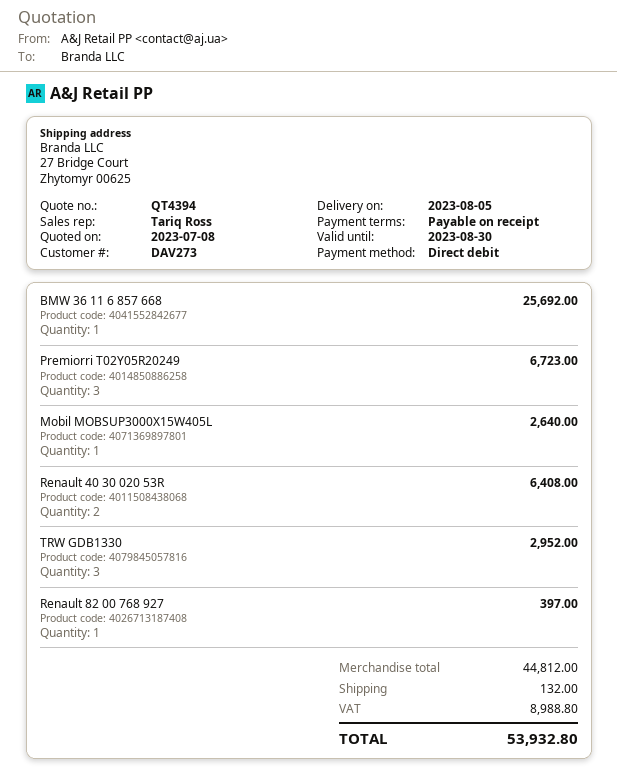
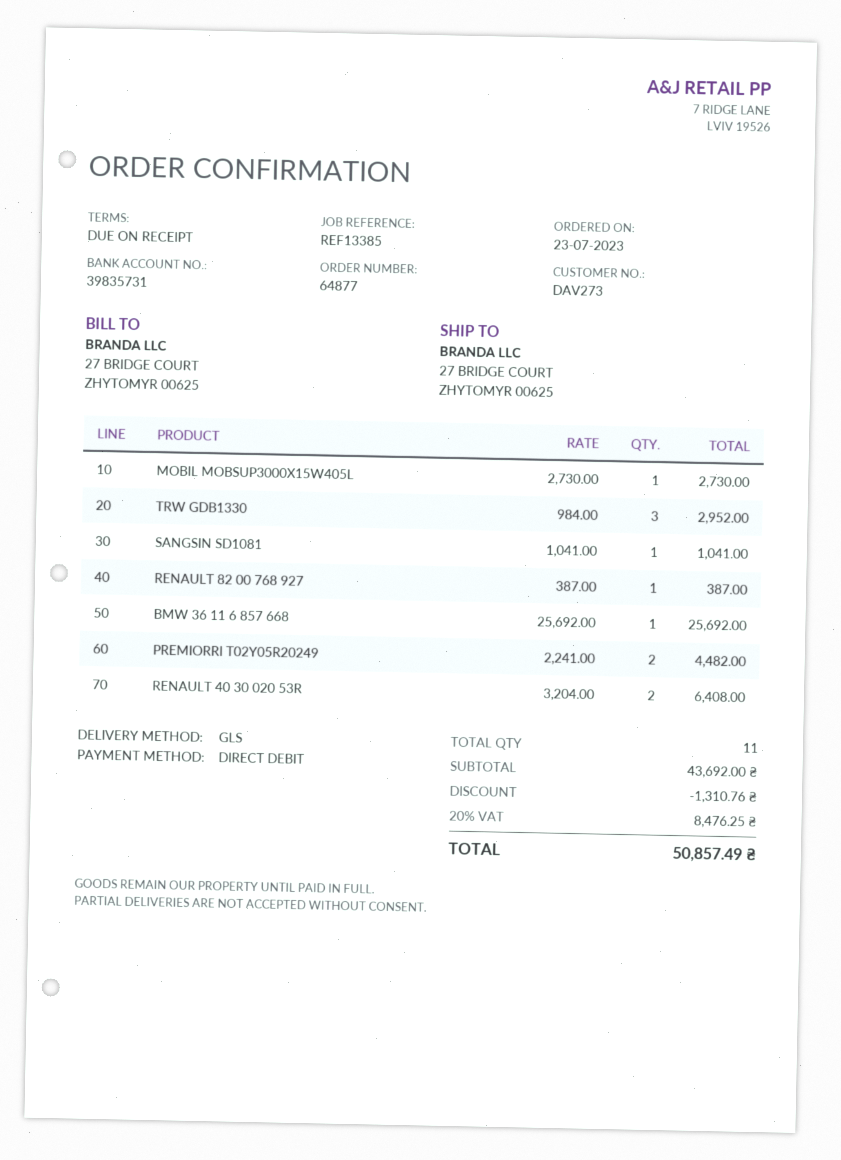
Premiorri T02Y05R20249: 3 for 6723.00 -> 2 for 4482.00
Mobil MOBSUP3000X15W405L: 1 for 2640.00 -> 1 for 2730.00
Renault 82 00 768 927: 1 for 397.00 -> 1 for 387.00
SANGSIN SD1081: none -> 1 for 1041.00
subtotal: 44812.00 -> 43692.00
discount: none -> 1310.76
shipping: 132.00 -> none
tax: 8988.80 -> 8476.25
total: 53932.80 -> 50857.49

